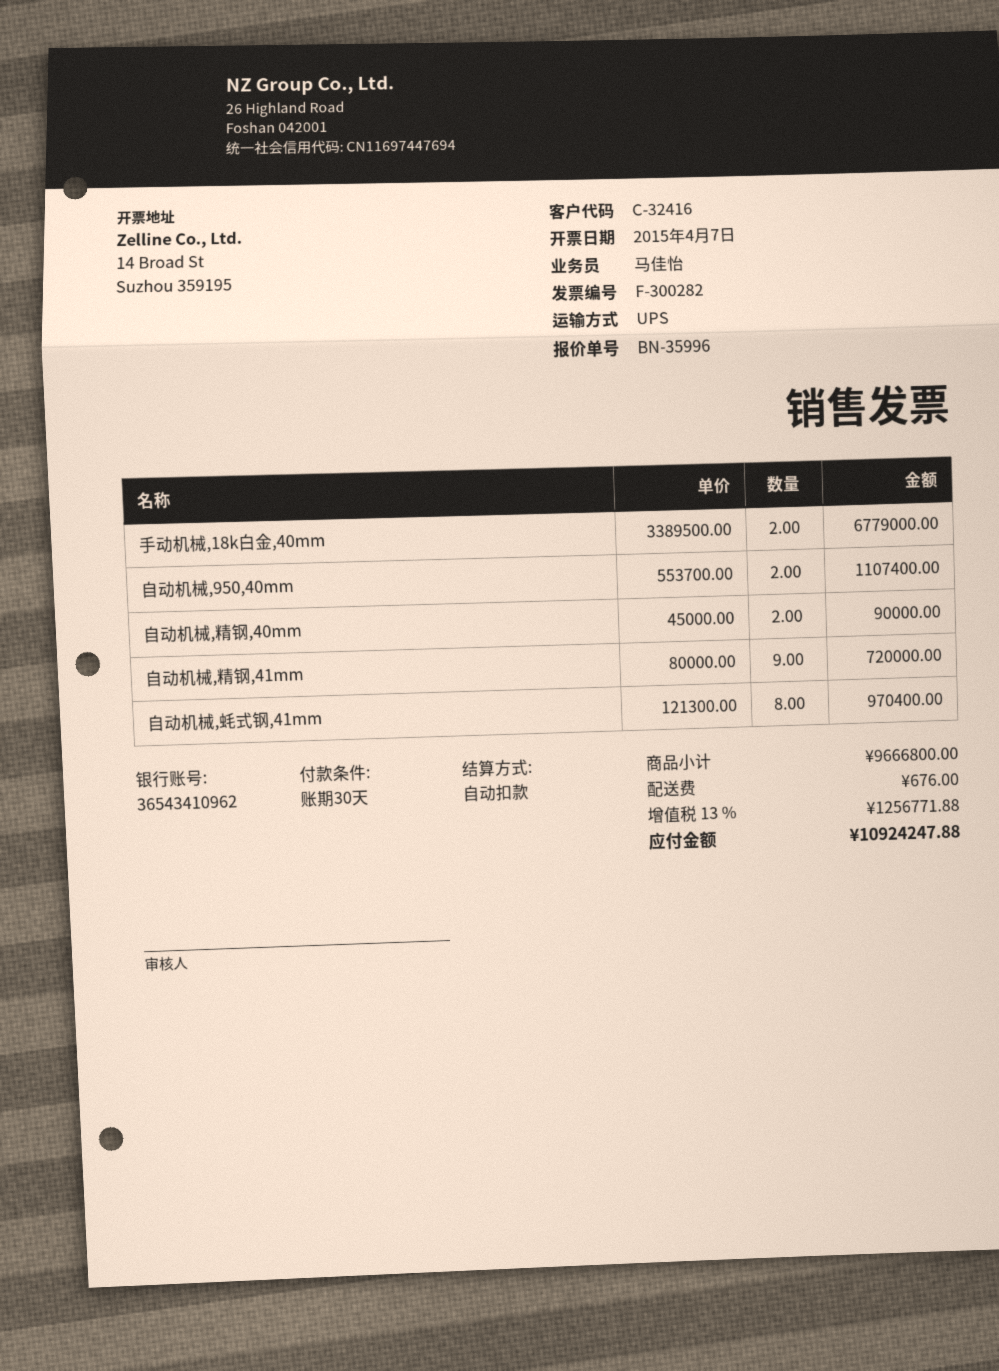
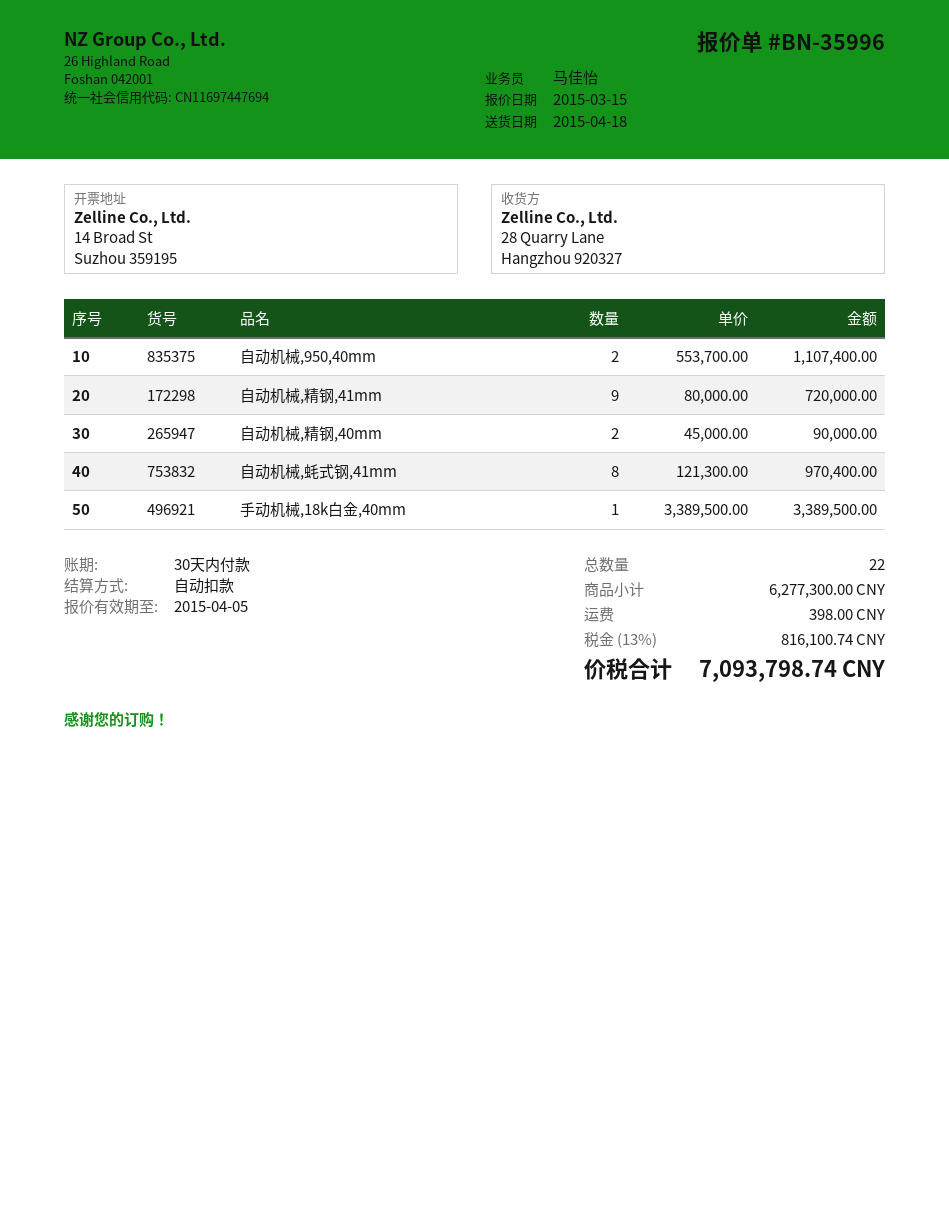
手动机械,18k白金,40mm: 2 x 3389500.00 = 6779000.00 -> 1 x 3389500.00 = 3389500.00
subtotal: 9666800.00 -> 6277300.00
shipping: 676.00 -> 398.00
tax: 13% = 1256771.88 -> 13% = 816100.74
total: 10924247.88 -> 7093798.74

